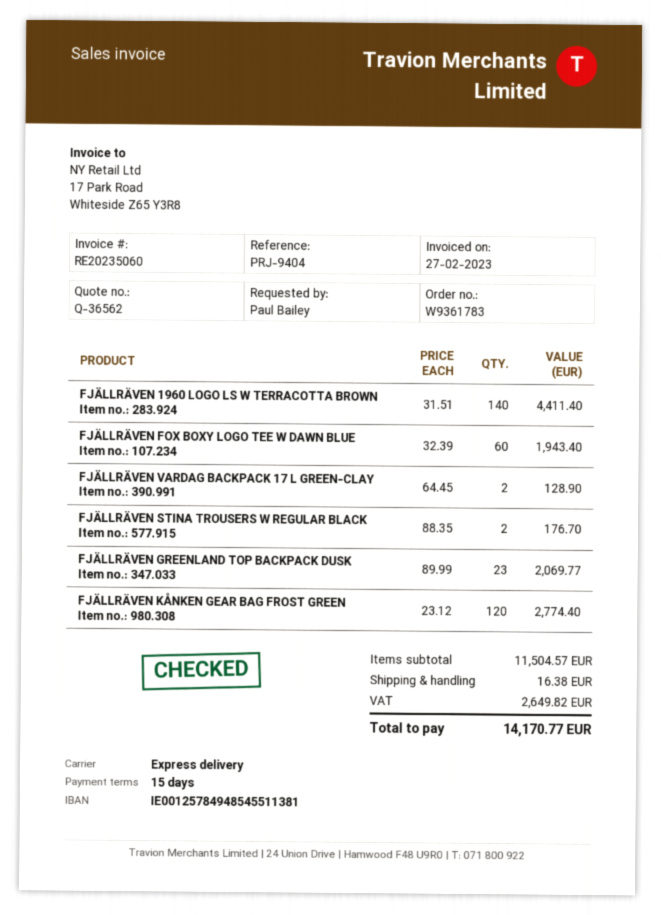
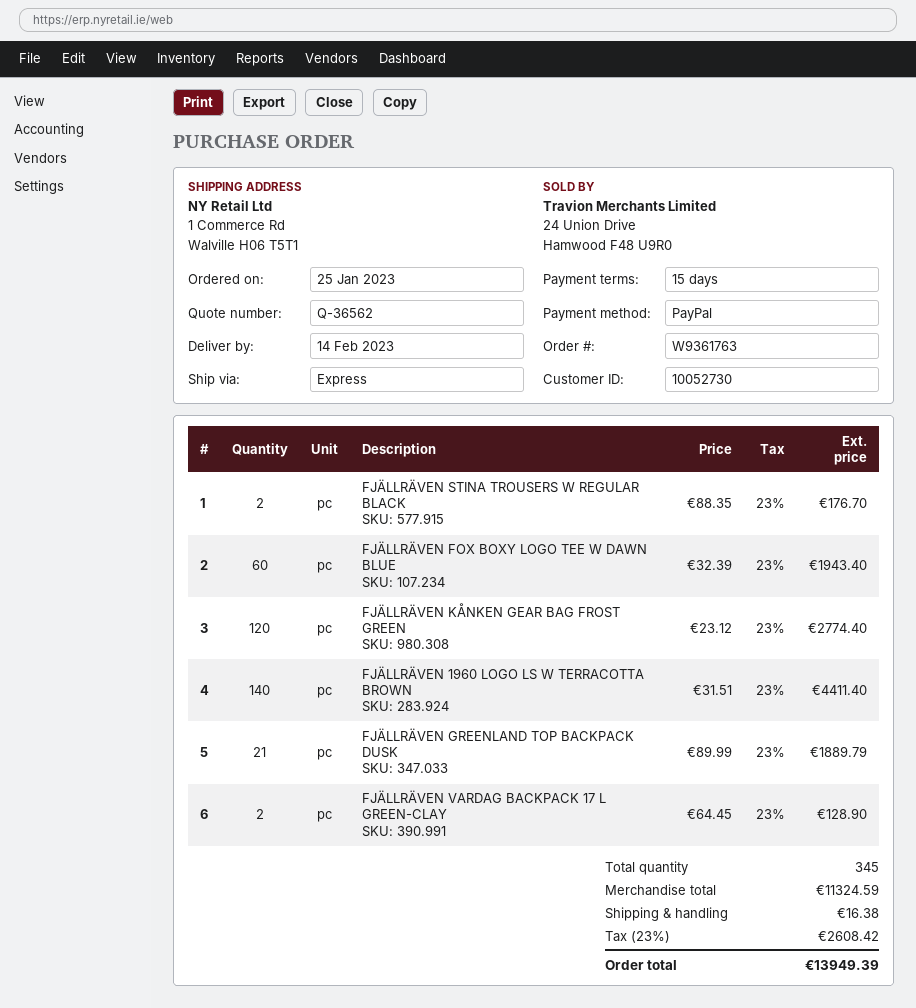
order number: W9361783 -> W9361763
FJÄLLRÄVEN GREENLAND TOP BACKPACK DUSK: 23 x 89.99 = 2069.77 -> 21 x 89.99 = 1889.79
subtotal: 11504.57 -> 11324.59
tax: 2649.82 -> 2608.42
total: 14170.77 -> 13949.39

